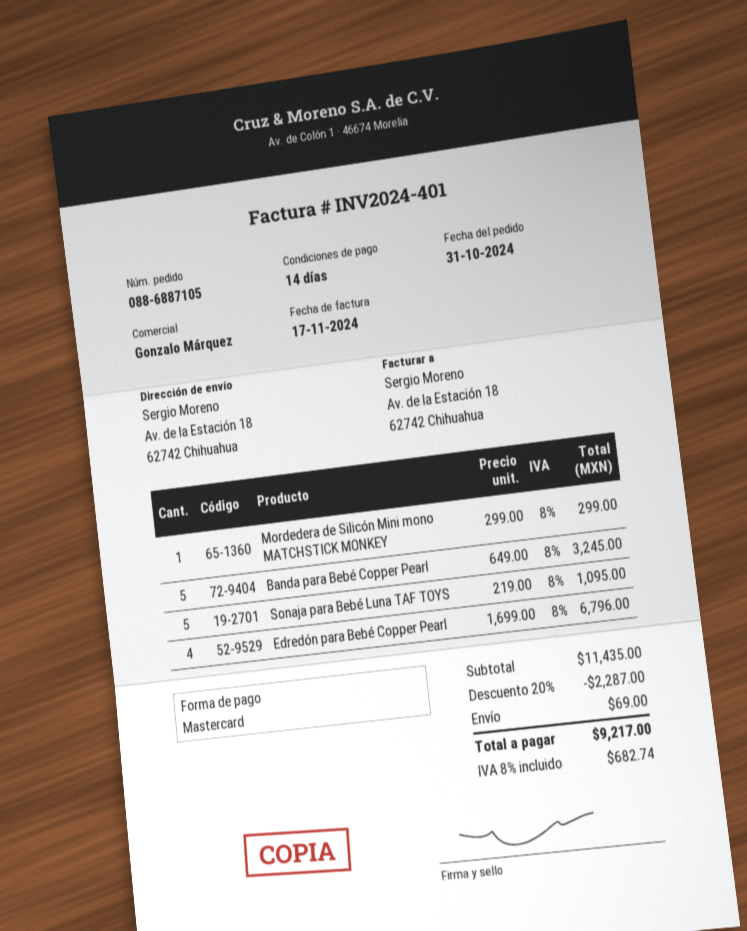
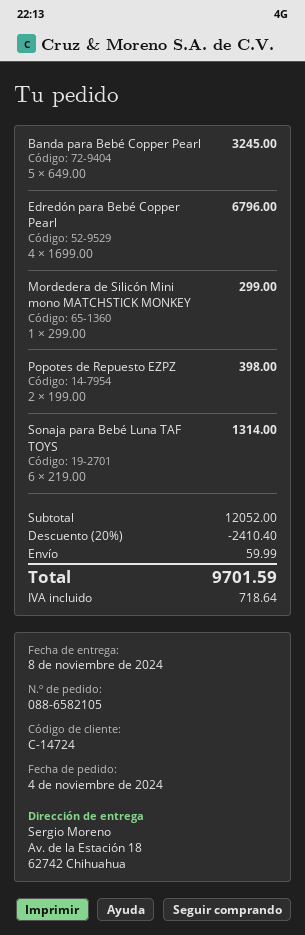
order number: 088-6887105 -> 088-6582105
order date: 2024-10-31 -> 2024-11-04
Sonaja para Bebé Luna TAF TOYS: 5 x 219.00 = 1095.00 -> 6 x 219.00 = 1314.00
Popotes de Repuesto EZPZ: none -> 2 x 199.00 = 398.00
subtotal: 11435.00 -> 12052.00
discount: 20% = 2287.00 -> 20% = 2410.40
shipping: 69.00 -> 59.99
tax: 682.74 -> 718.64
total: 9217.00 -> 9701.59

